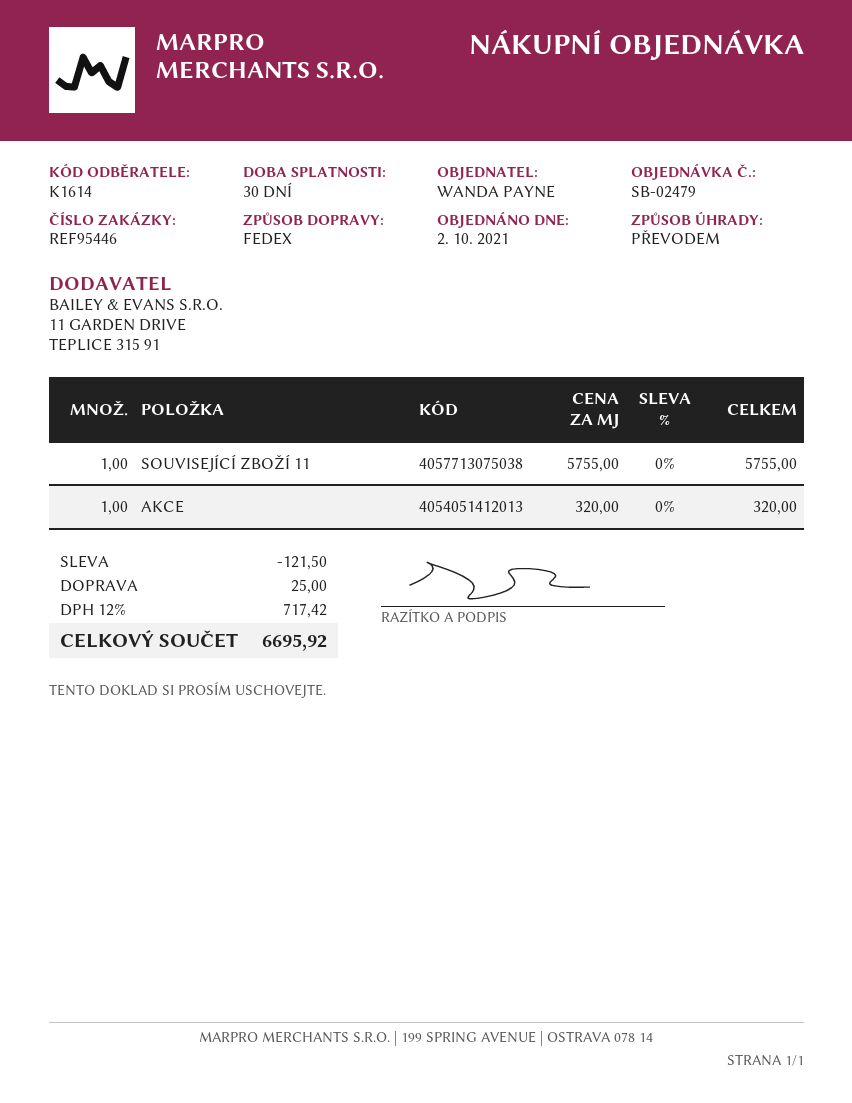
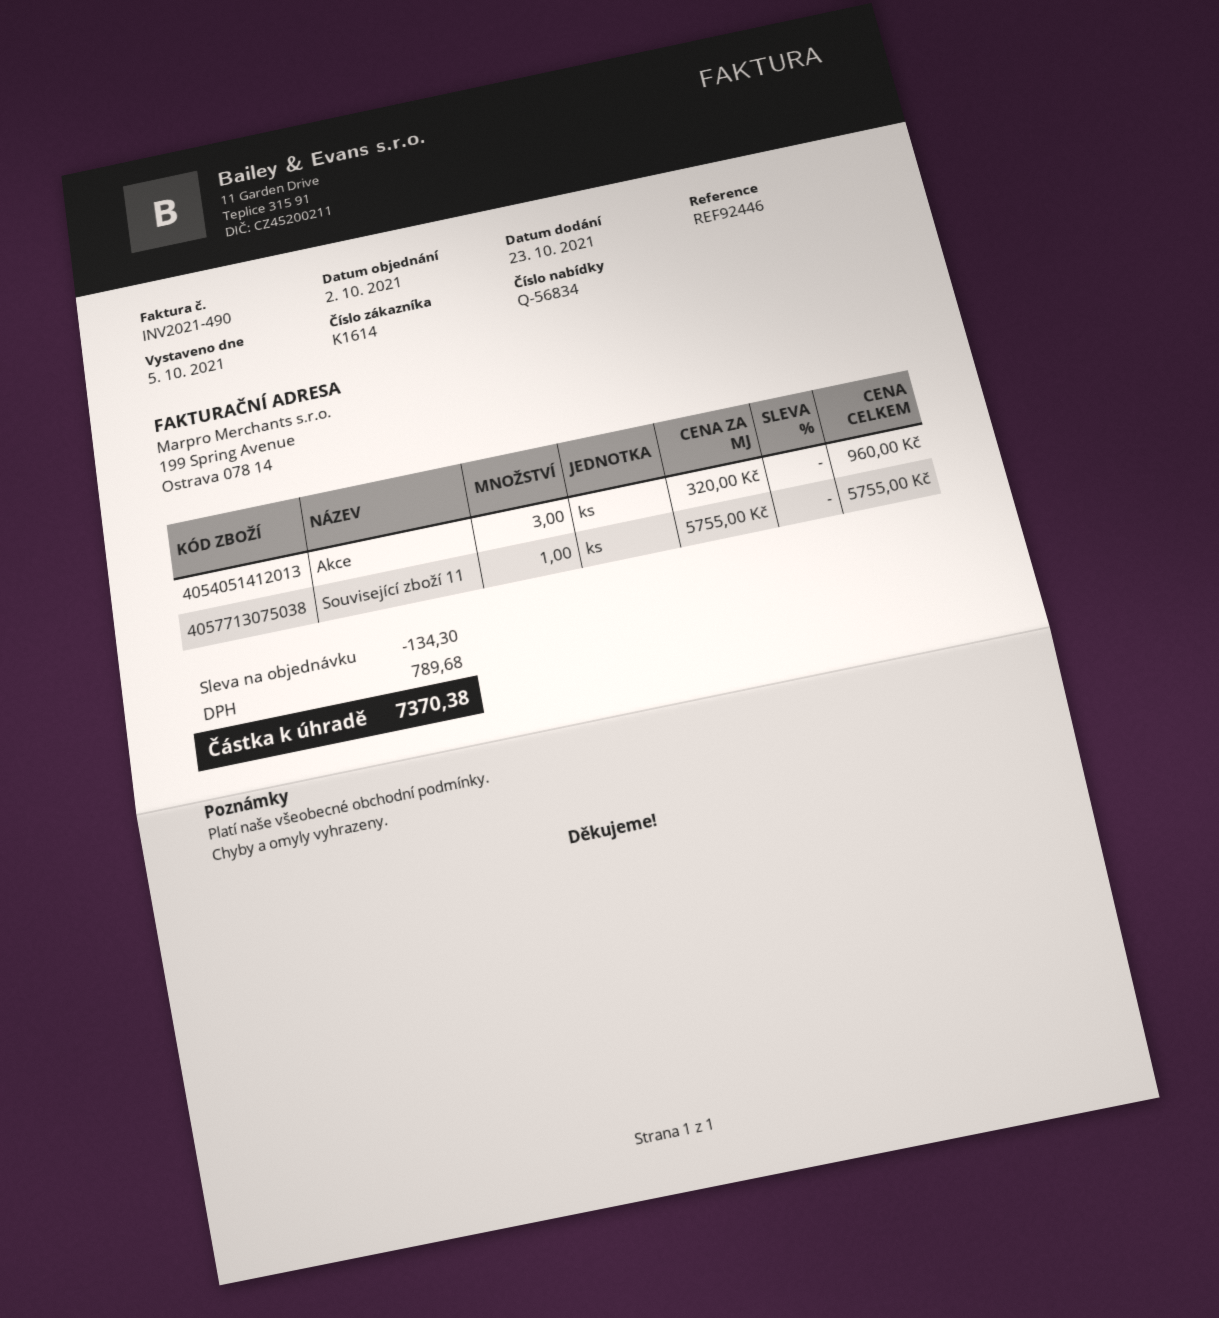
reference: REF95446 -> REF92446
AKCE: 1 x 320.00 = 320.00 -> 3 x 320.00 = 960.00
discount: 121.50 -> 134.30
shipping: 25.00 -> none
tax: 717.42 -> 789.68
total: 6695.92 -> 7370.38

